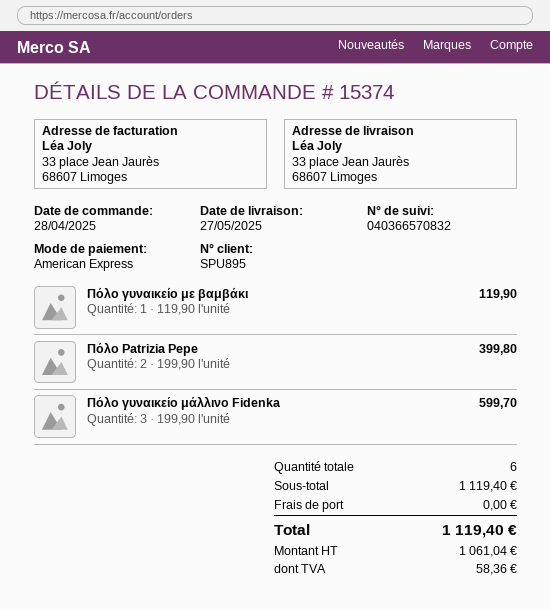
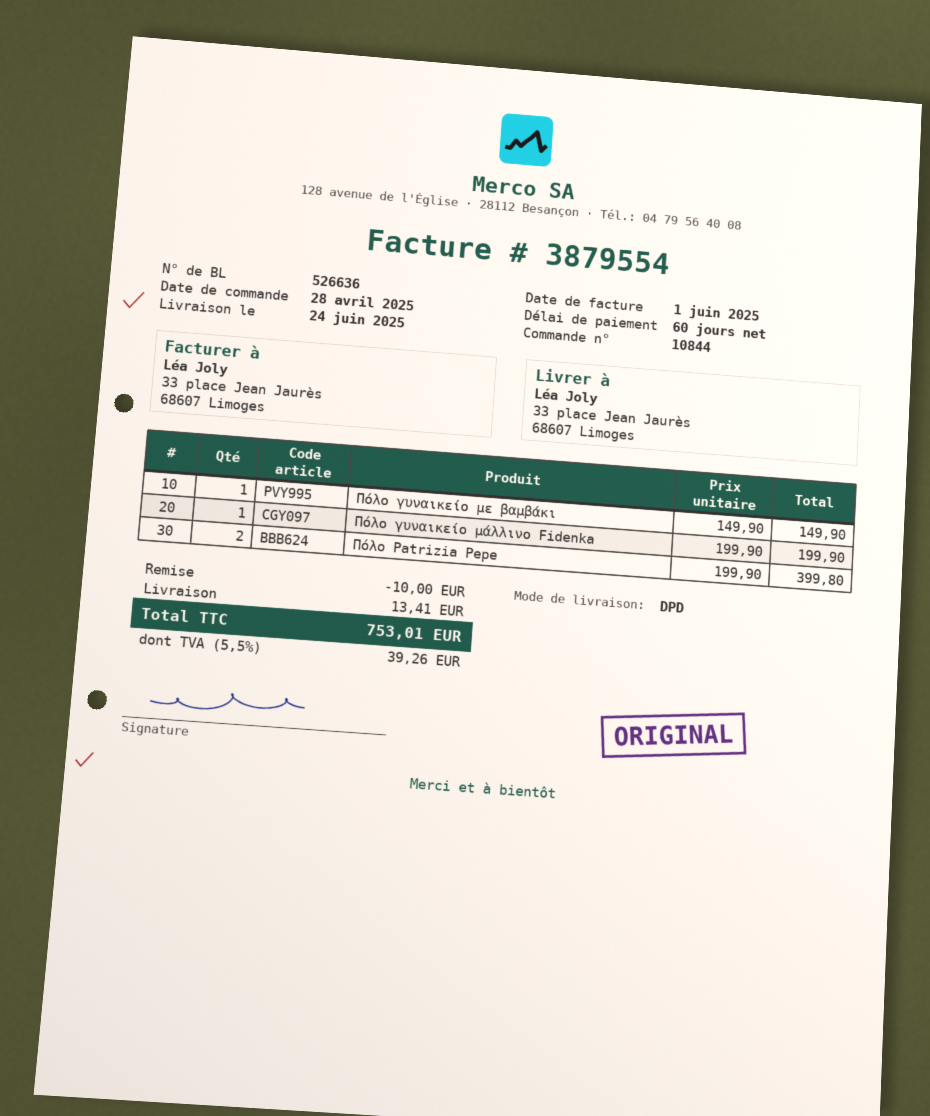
order number: 15374 -> 10844
delivery date: 2025-05-27 -> 2025-06-24
Πόλο γυναικείο με βαμβάκι: 1 x 119.90 = 119.90 -> 1 x 149.90 = 149.90
Πόλο γυναικείο μάλλινο Fidenka: 3 x 199.90 = 599.70 -> 1 x 199.90 = 199.90
discount: none -> 10.00
shipping: 0.00 -> 13.41
tax: 58.36 -> 39.26
total: 1119.40 -> 753.01

